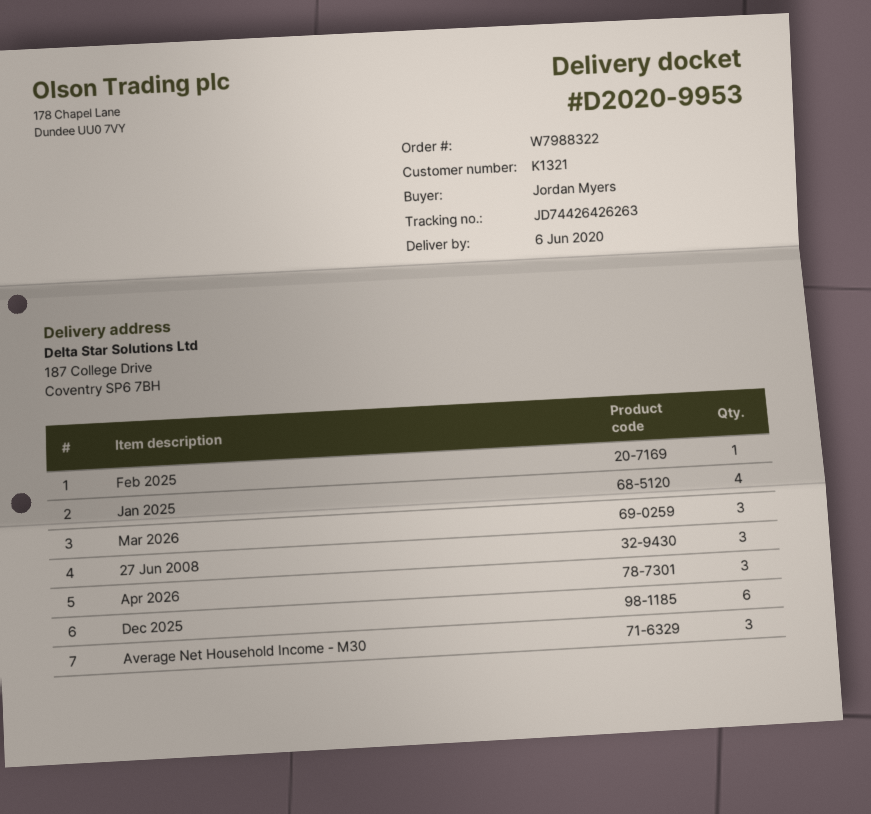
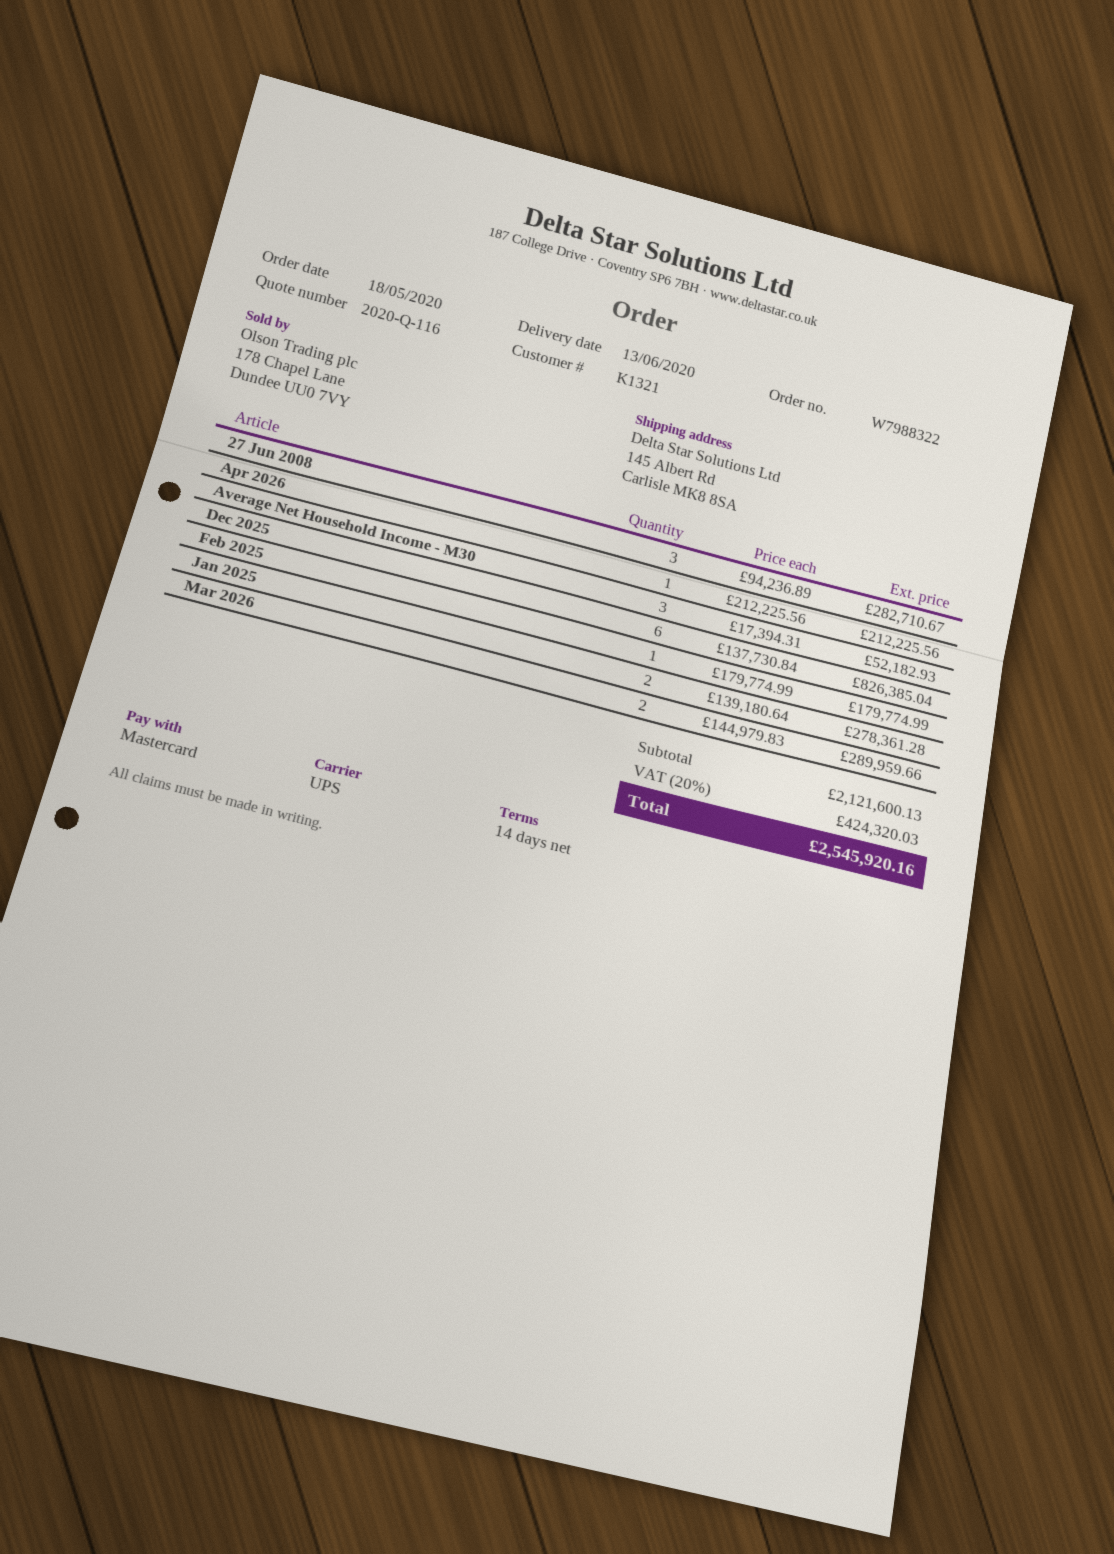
delivery date: 2020-06-06 -> 2020-06-13
ship to: 187 College Drive, Coventry SP6 7BH -> 145 Albert Rd, Carlisle MK8 8SA
Jan 2025: 4 -> 2
Mar 2026: 3 -> 2
Apr 2026: 3 -> 1

